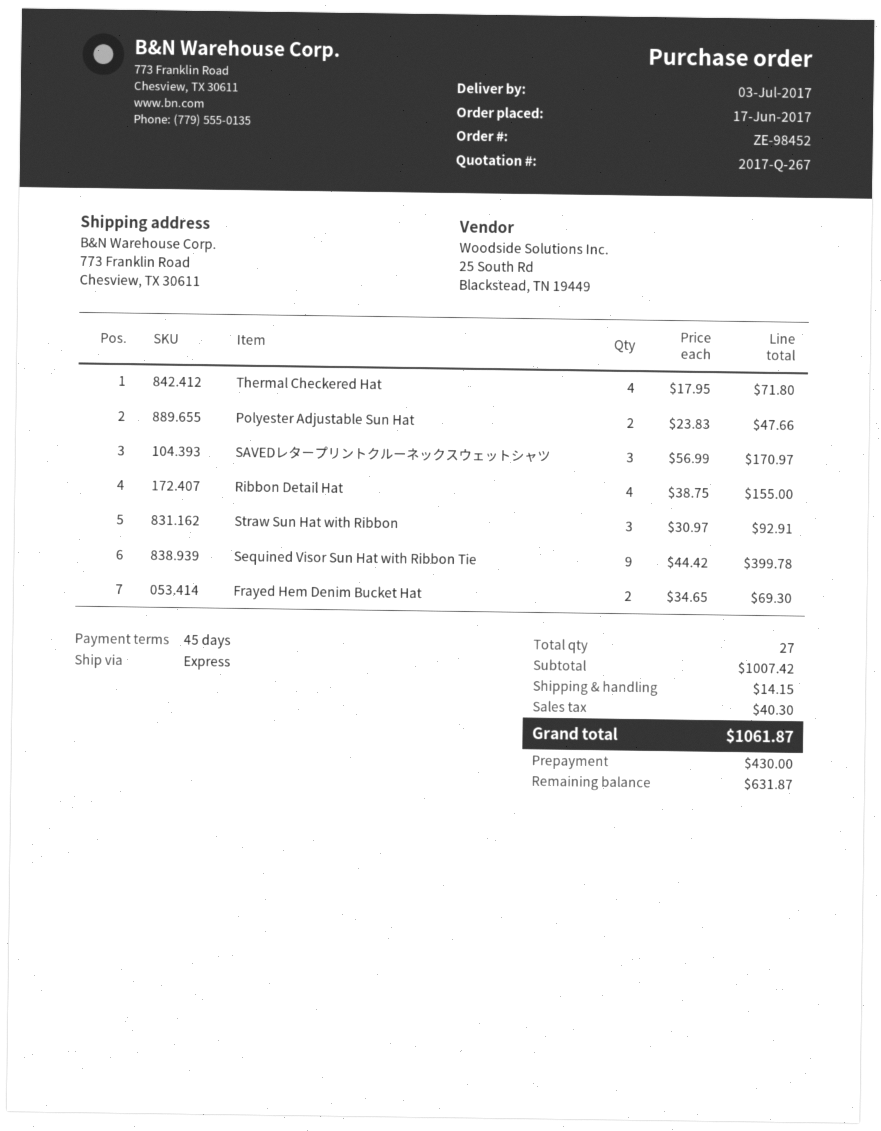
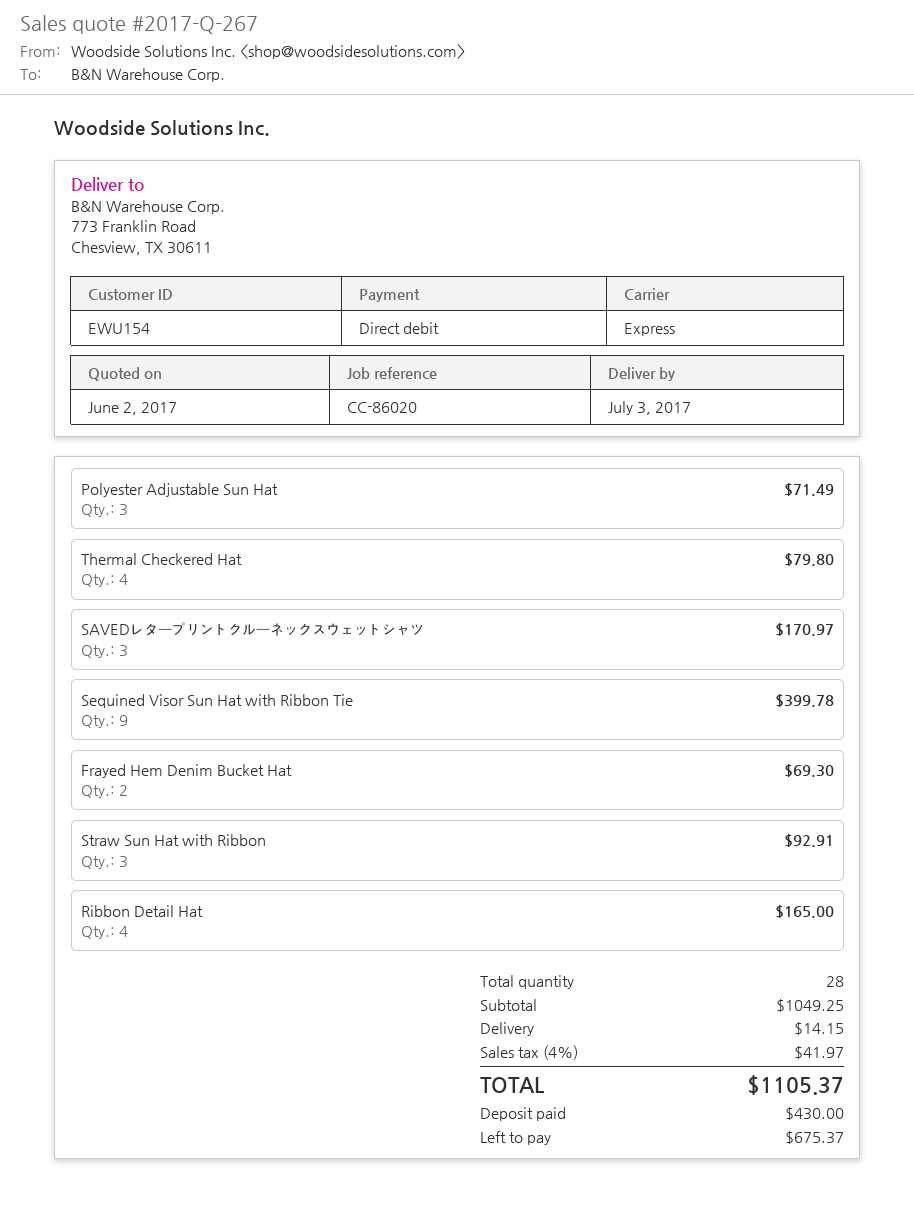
Thermal Checkered Hat: 4 for 71.80 -> 4 for 79.80
Polyester Adjustable Sun Hat: 2 for 47.66 -> 3 for 71.49
Ribbon Detail Hat: 4 for 155.00 -> 4 for 165.00
total quantity: 27 -> 28
subtotal: 1007.42 -> 1049.25
tax: 40.30 -> 41.97
total: 1061.87 -> 1105.37
balance: 631.87 -> 675.37

